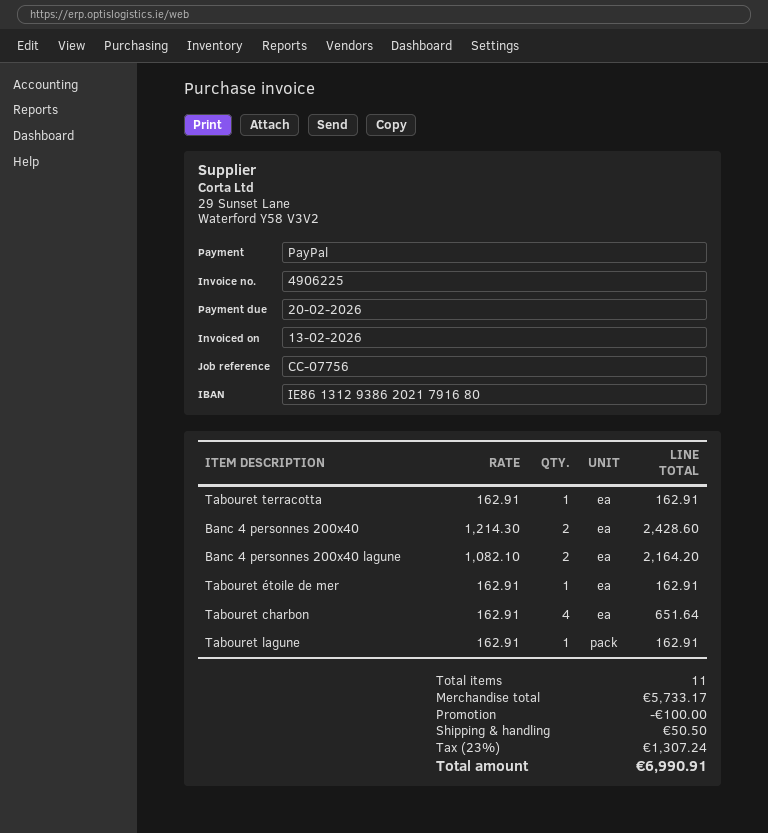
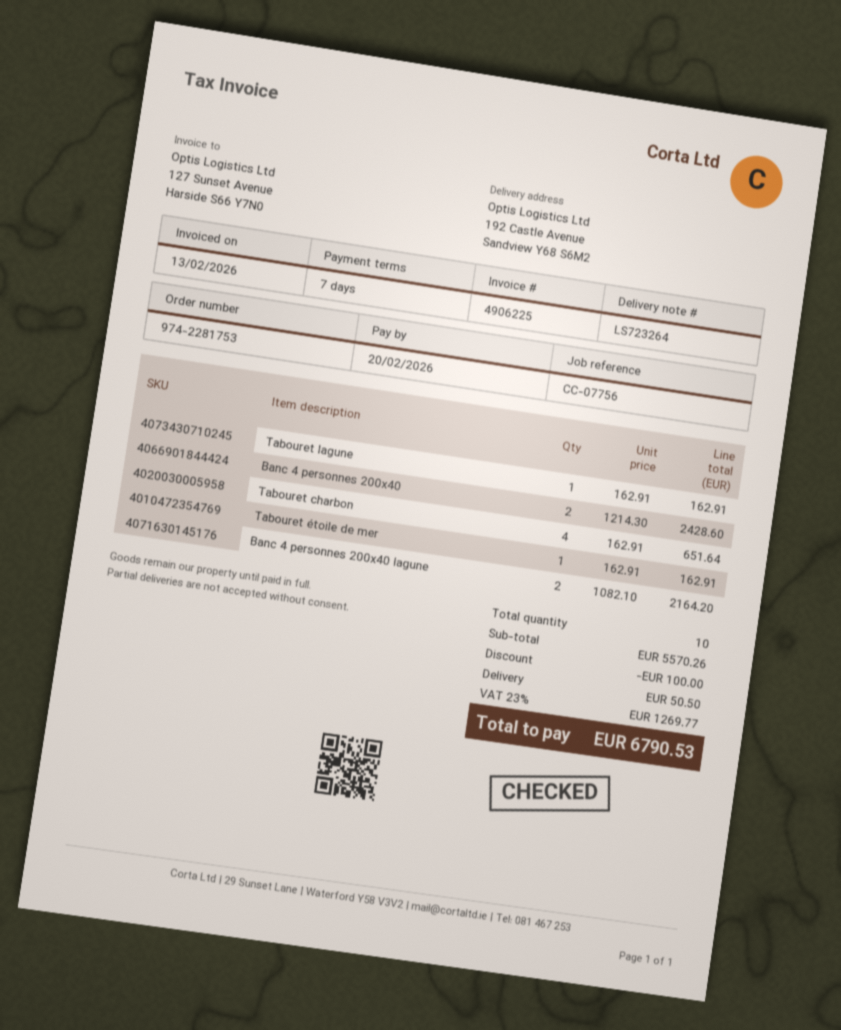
Tabouret terracotta: 1 x 162.91 = 162.91 -> none
total quantity: 11 -> 10
subtotal: 5733.17 -> 5570.26
tax: 23% = 1307.24 -> 23% = 1269.77
total: 6990.91 -> 6790.53

